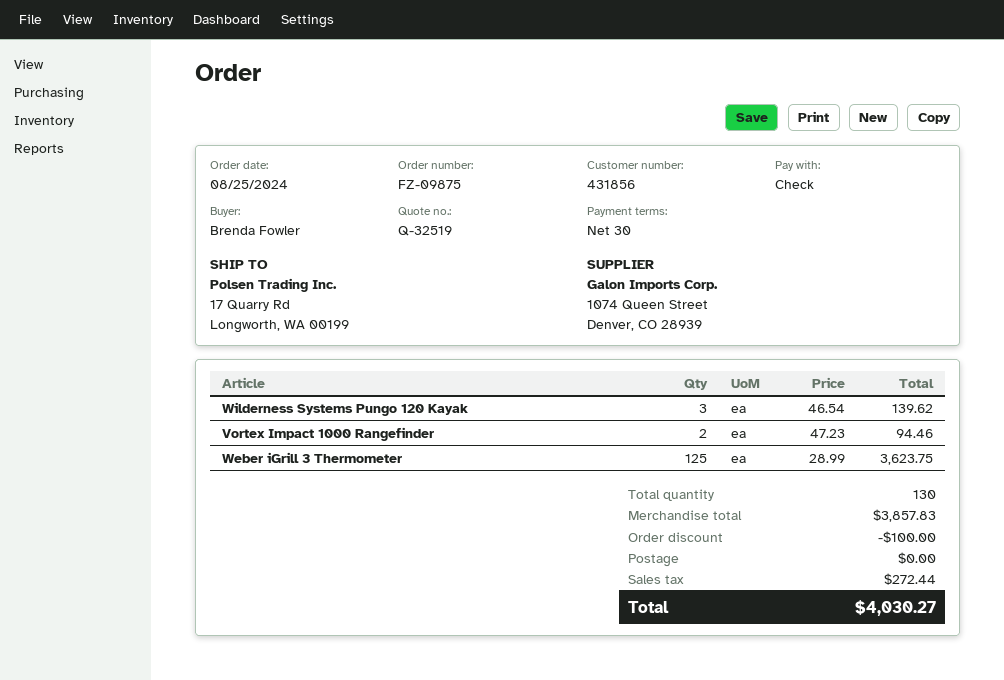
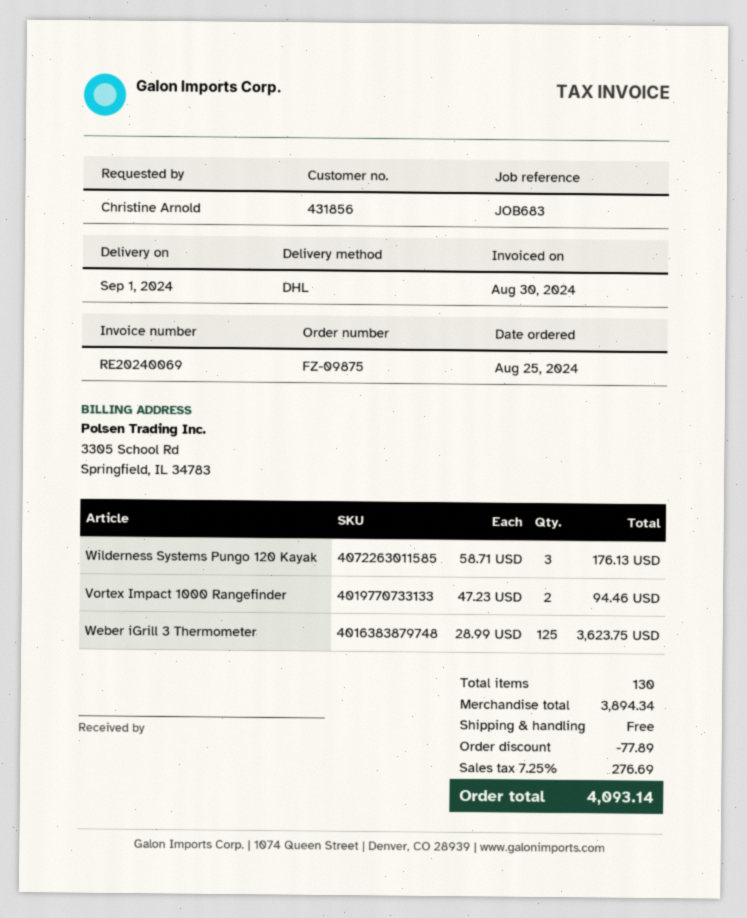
ordered by: Brenda Fowler -> Christine Arnold
Wilderness Systems Pungo 120 Kayak: 3 x 46.54 = 139.62 -> 3 x 58.71 = 176.13
subtotal: 3857.83 -> 3894.34
discount: 100.00 -> 77.89
tax: 272.44 -> 276.69
total: 4030.27 -> 4093.14

